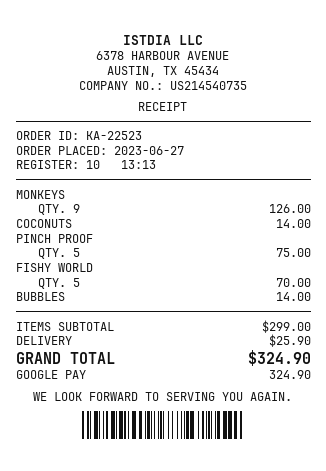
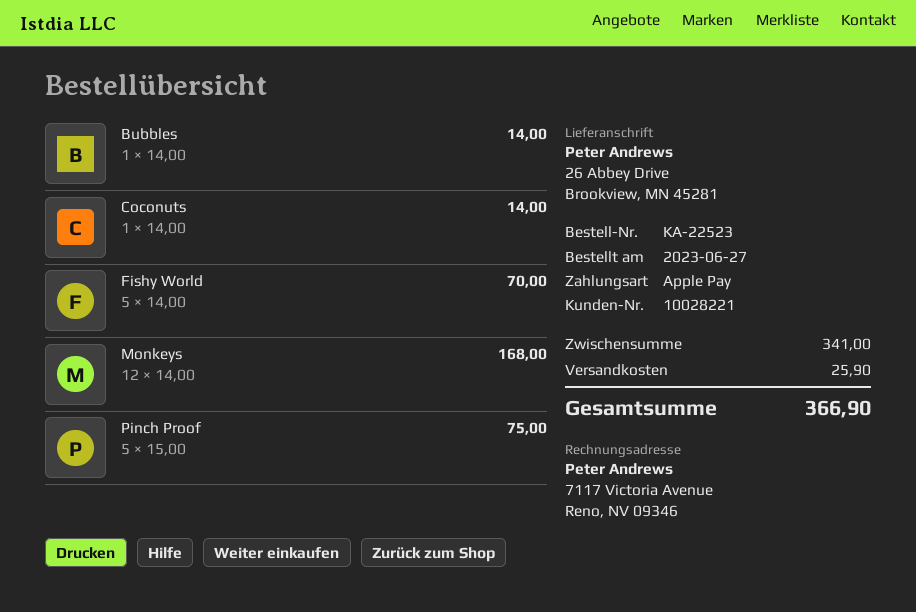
payment method: Google Pay -> Apple Pay
MONKEYS: 9 for 126.00 -> 12 for 168.00
subtotal: 299.00 -> 341.00
total: 324.90 -> 366.90

